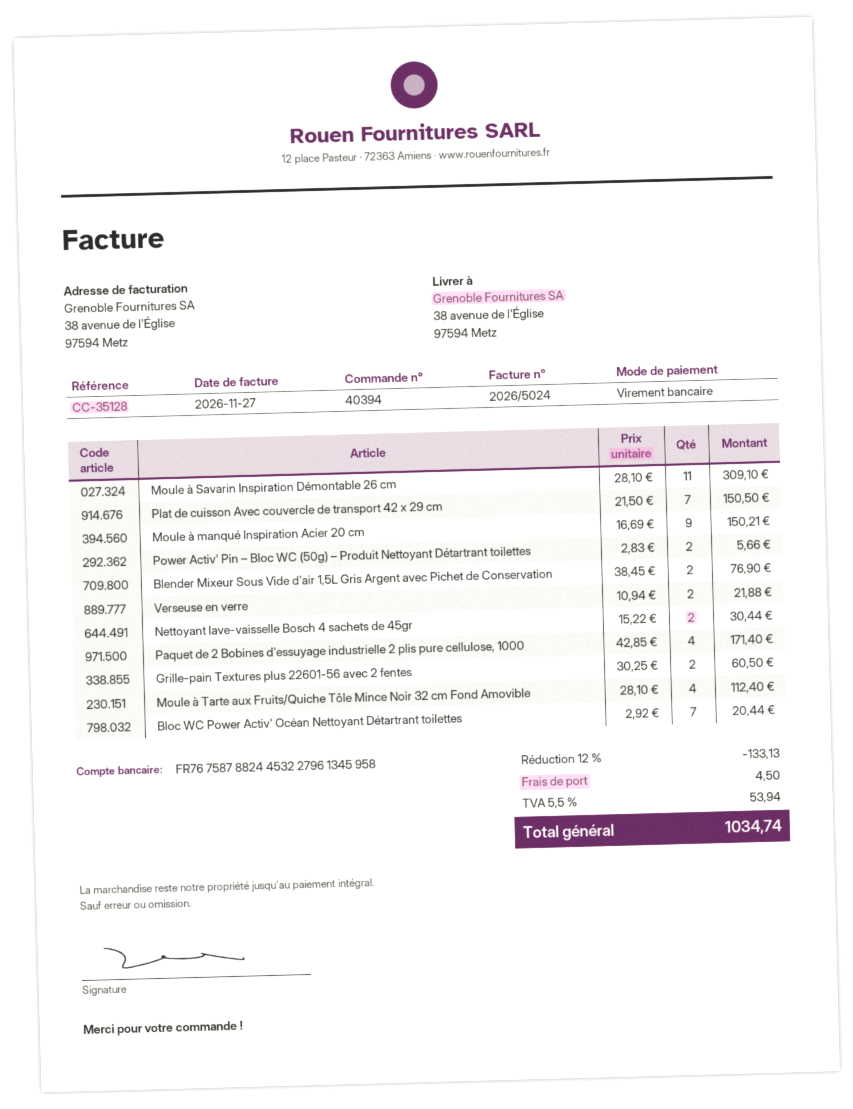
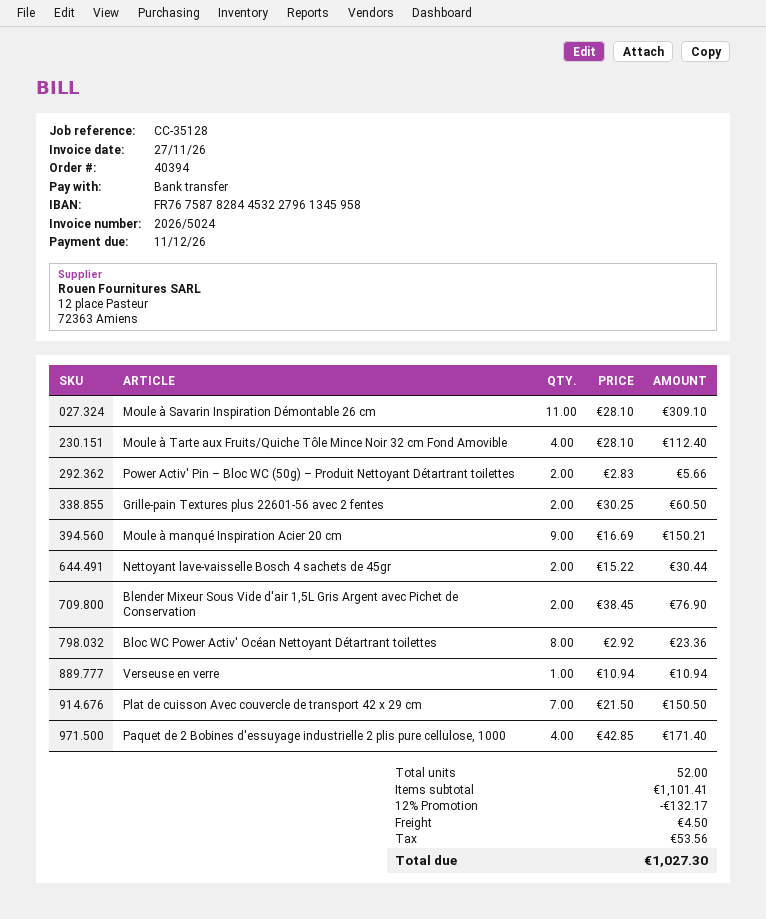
bank account: FR7675878824453227961345958 -> FR7675878284453227961345958
Verseuse en verre: 2 x 10.94 = 21.88 -> 1 x 10.94 = 10.94
Bloc WC Power Activ' Océan Nettoyant Détartrant toilettes: 7 x 2.92 = 20.44 -> 8 x 2.92 = 23.36
discount: 12% = 133.13 -> 12% = 132.17
tax: 53.94 -> 53.56
total: 1034.74 -> 1027.30

